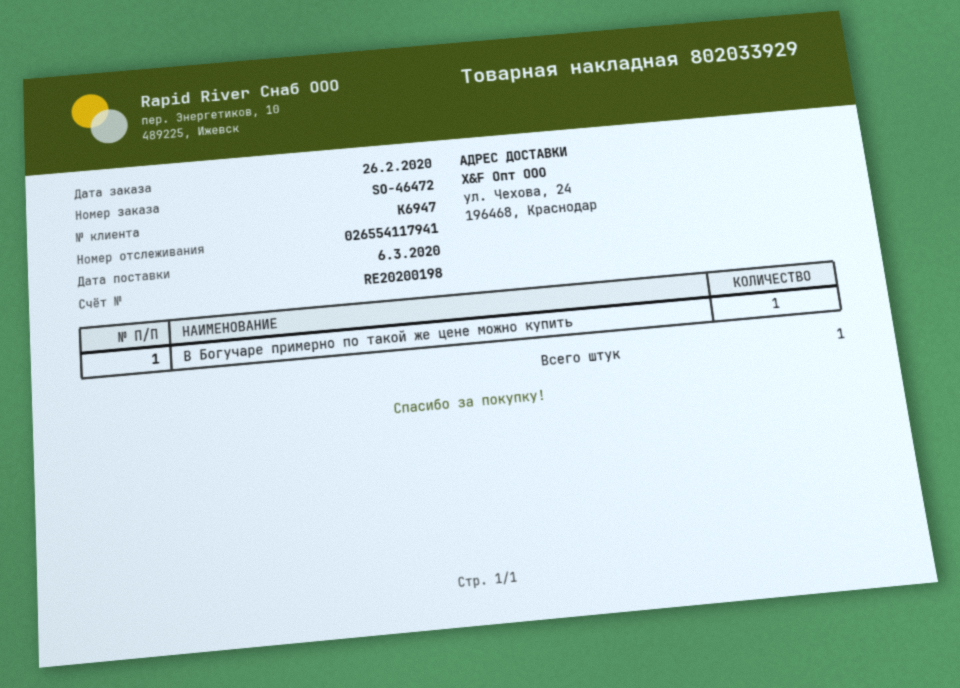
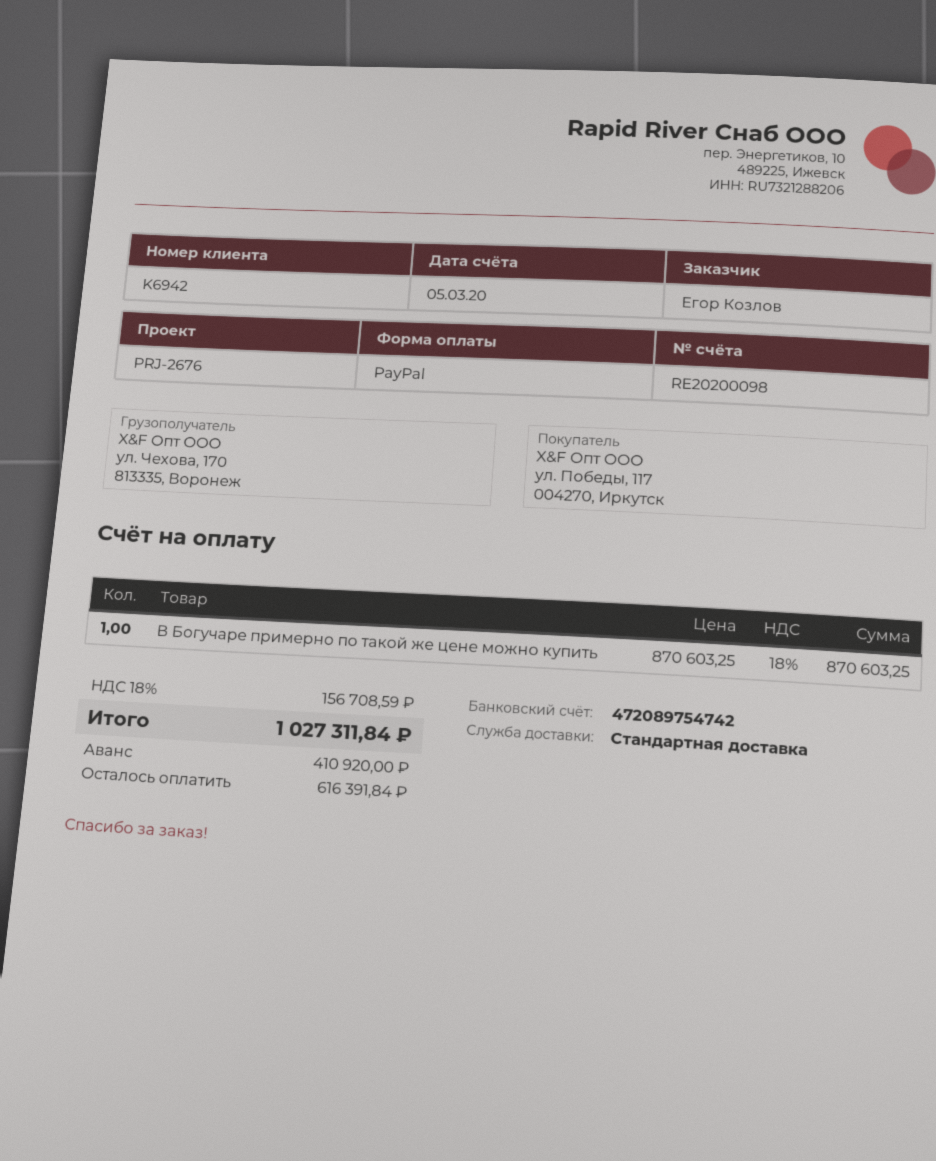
invoice number: RE20200198 -> RE20200098
customer number: K6947 -> K6942
ship to: ул. Чехова, 24, 196468, Краснодар -> ул. Чехова, 170, 813335, Воронеж

